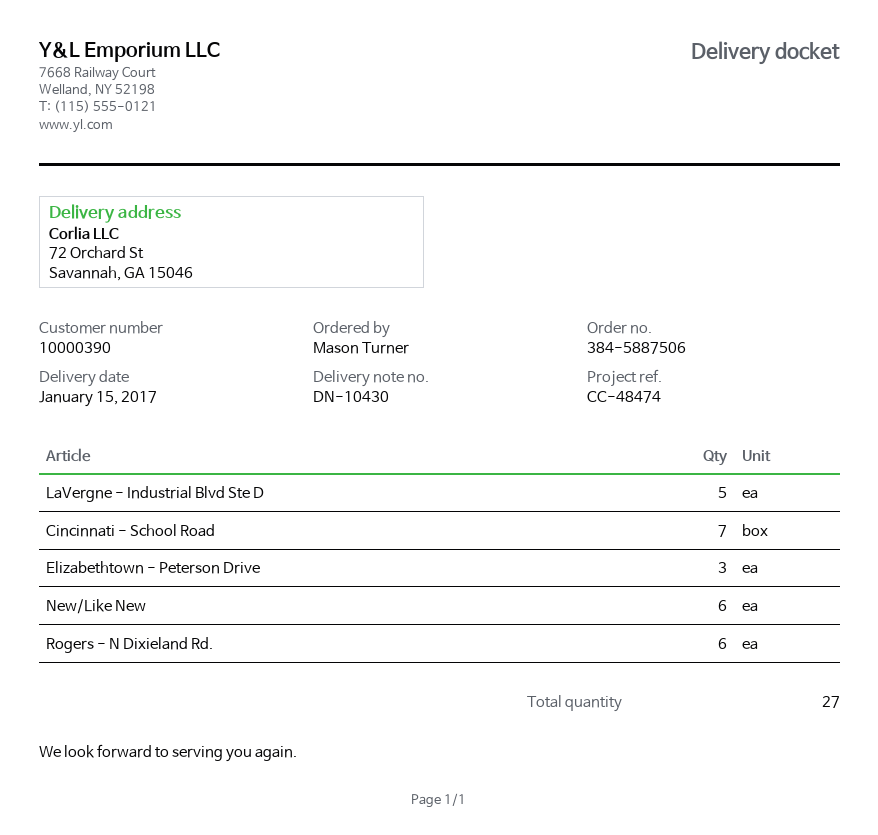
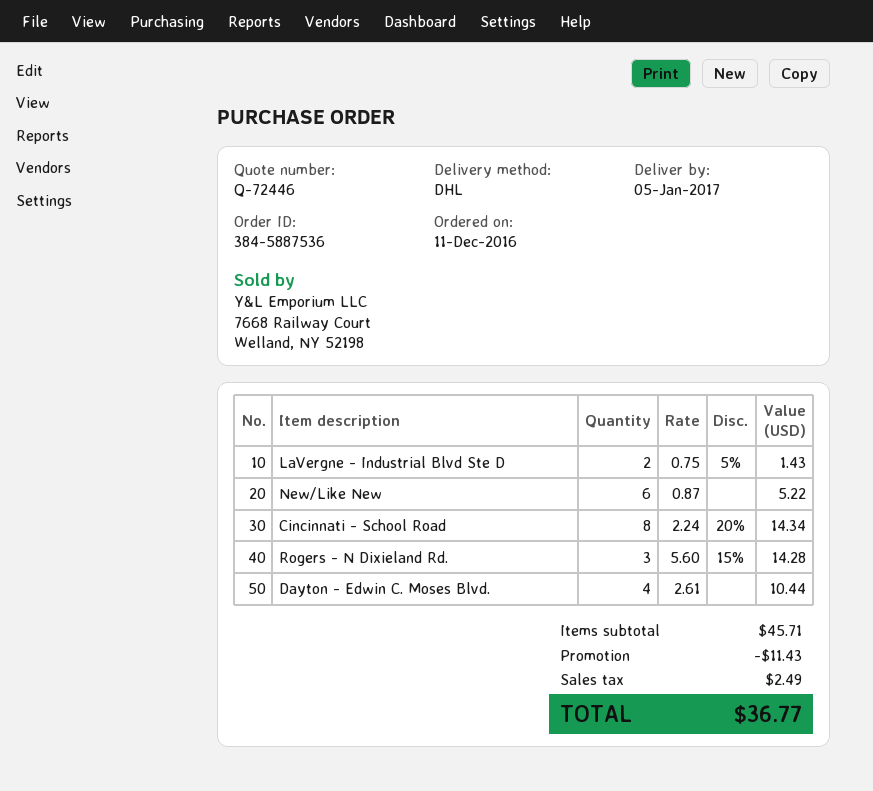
order number: 384-5887506 -> 384-5887536
delivery date: 2017-01-15 -> 2017-01-05
LaVergne - Industrial Blvd Ste D: 5 -> 2
Cincinnati - School Road: 7 -> 8
Elizabethtown - Peterson Drive: 3 -> none
Rogers - N Dixieland Rd.: 6 -> 3
Dayton - Edwin C. Moses Blvd.: none -> 4

